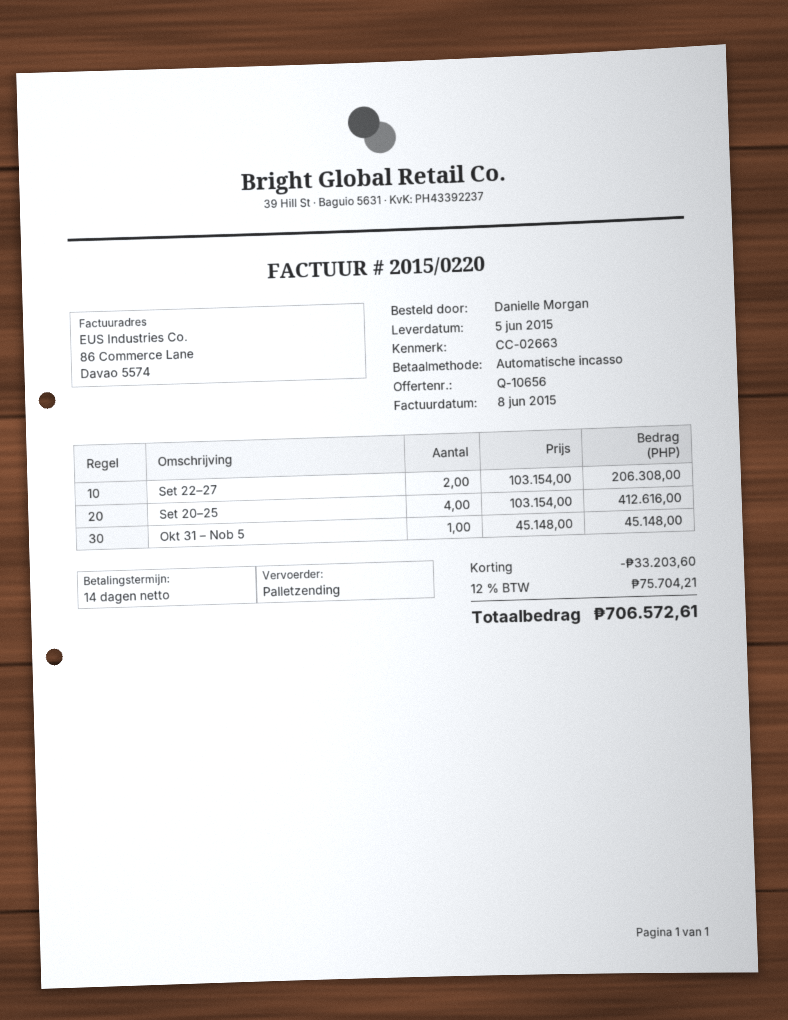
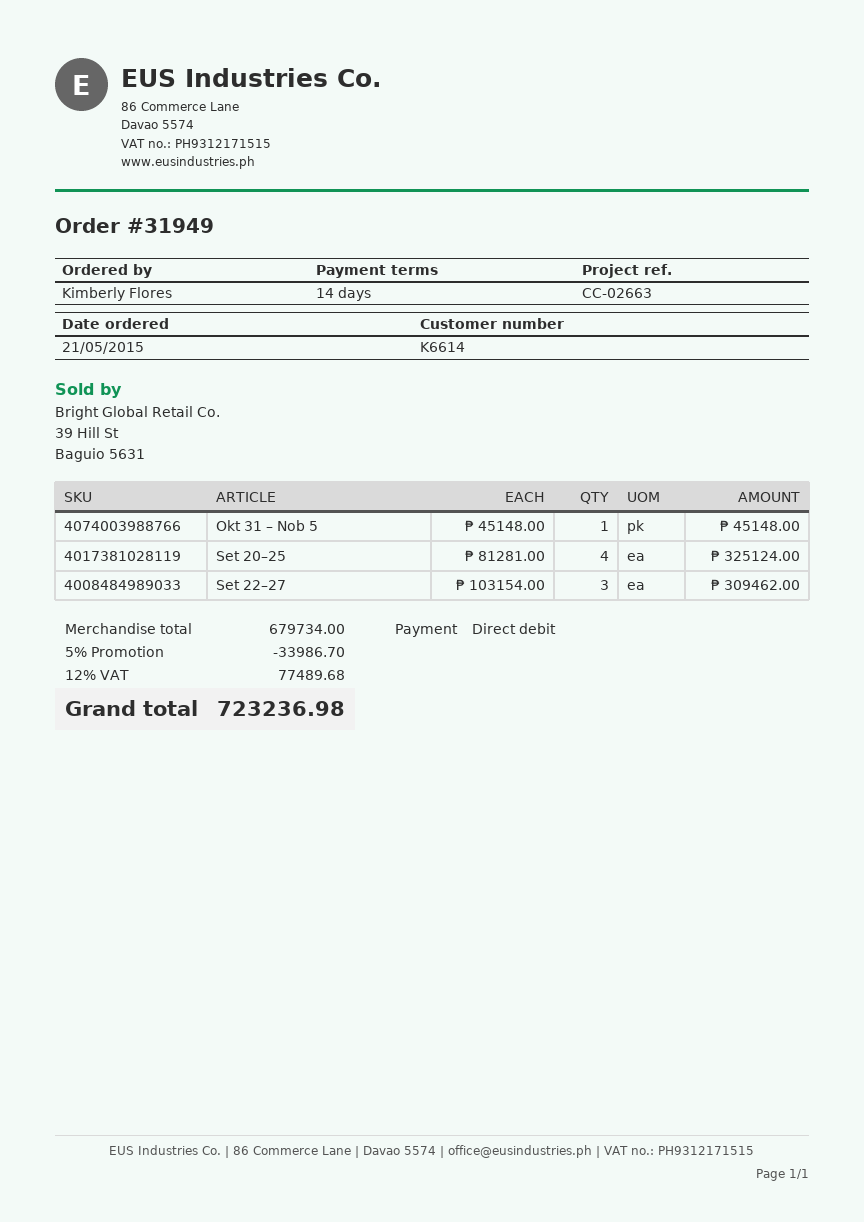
ordered by: Danielle Morgan -> Kimberly Flores
Set 22–27: 2 x 103154.00 = 206308.00 -> 3 x 103154.00 = 309462.00
Set 20–25: 4 x 103154.00 = 412616.00 -> 4 x 81281.00 = 325124.00
discount: 33203.60 -> 33986.70
tax: 12% = 75704.21 -> 12% = 77489.68
total: 706572.61 -> 723236.98

